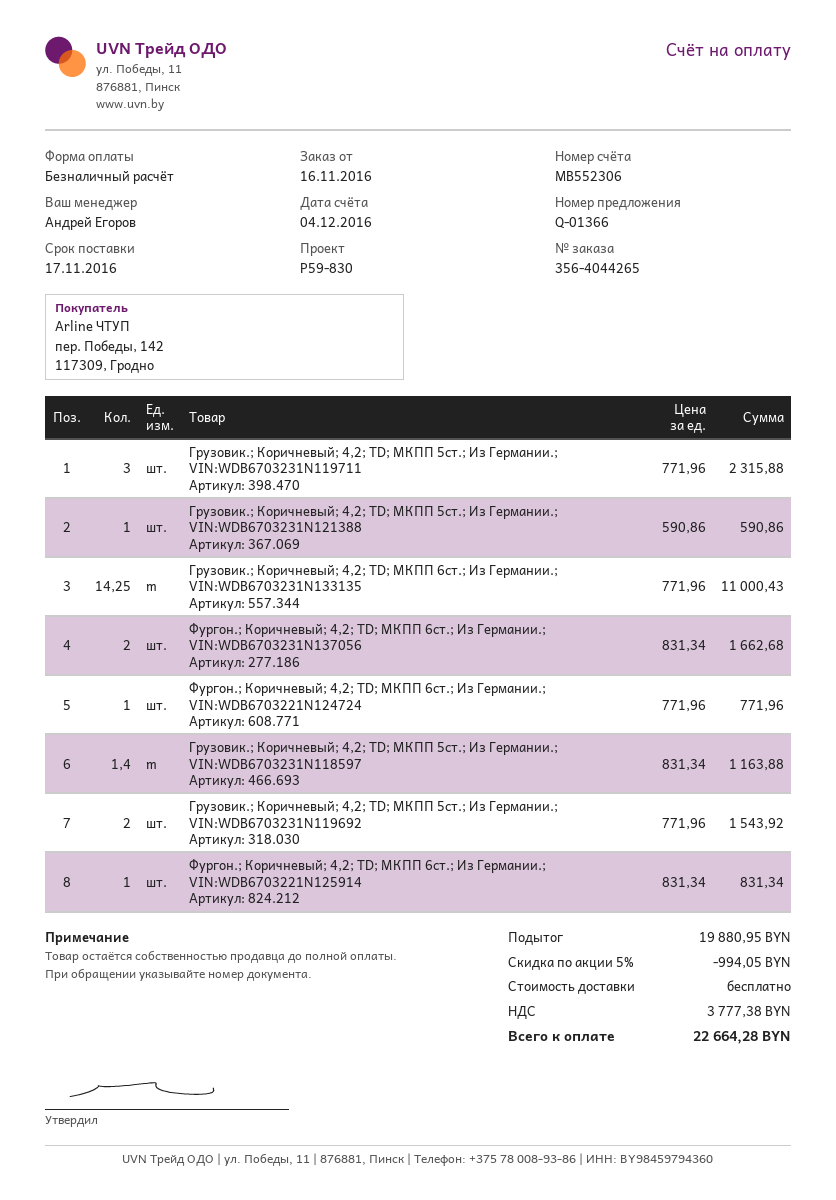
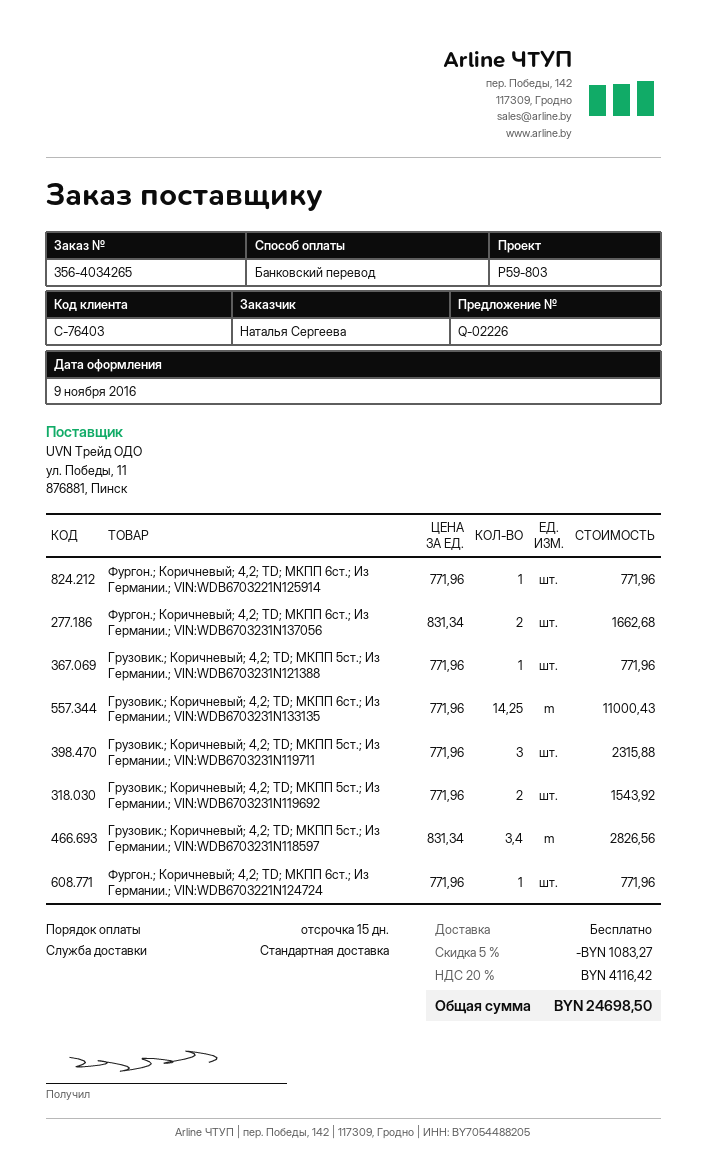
quote number: Q-01366 -> Q-02226
order number: 356-4044265 -> 356-4034265
order date: 2016-11-16 -> 2016-11-09
reference: P59-830 -> P59-803
Грузовик.; Коричневый; 4,2; TD; МКПП 5ст.; Из Германии.; VIN:WDB6703231N121388: 1 x 590.86 = 590.86 -> 1 x 771.96 = 771.96
Грузовик.; Коричневый; 4,2; TD; МКПП 5ст.; Из Германии.; VIN:WDB6703231N118597: 1.4 x 831.34 = 1163.88 -> 3.4 x 831.34 = 2826.56
Фургон.; Коричневый; 4,2; TD; МКПП 6ст.; Из Германии.; VIN:WDB6703221N125914: 1 x 831.34 = 831.34 -> 1 x 771.96 = 771.96
discount: 5% = 994.05 -> 5% = 1083.27
tax: 3777.38 -> 4116.42
total: 22664.28 -> 24698.50

